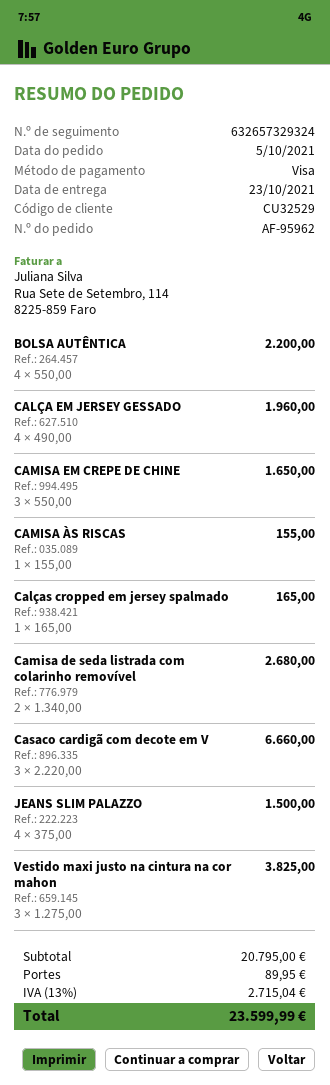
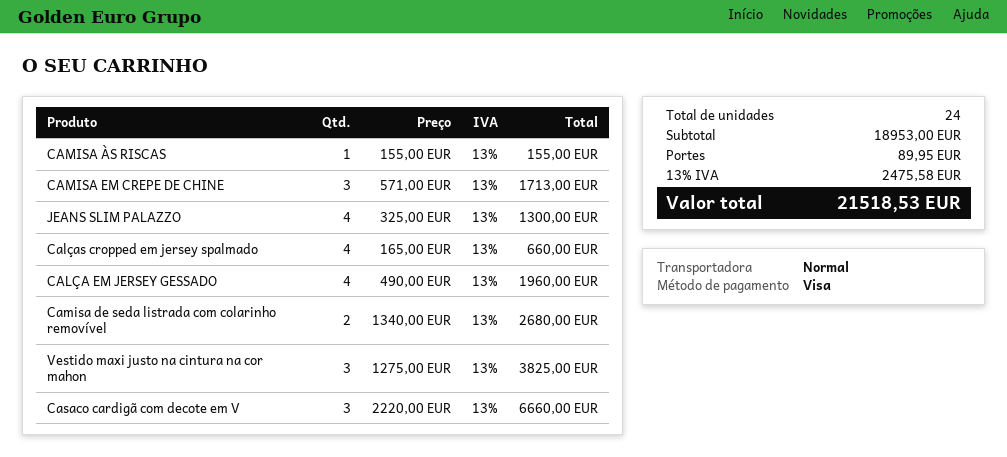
BOLSA AUTÊNTICA: 4 x 550.00 = 2200.00 -> none
CAMISA EM CREPE DE CHINE: 3 x 550.00 = 1650.00 -> 3 x 571.00 = 1713.00
Calças cropped em jersey spalmado: 1 x 165.00 = 165.00 -> 4 x 165.00 = 660.00
JEANS SLIM PALAZZO: 4 x 375.00 = 1500.00 -> 4 x 325.00 = 1300.00
subtotal: 20795.00 -> 18953.00
tax: 13% = 2715.04 -> 13% = 2475.58
total: 23599.99 -> 21518.53

